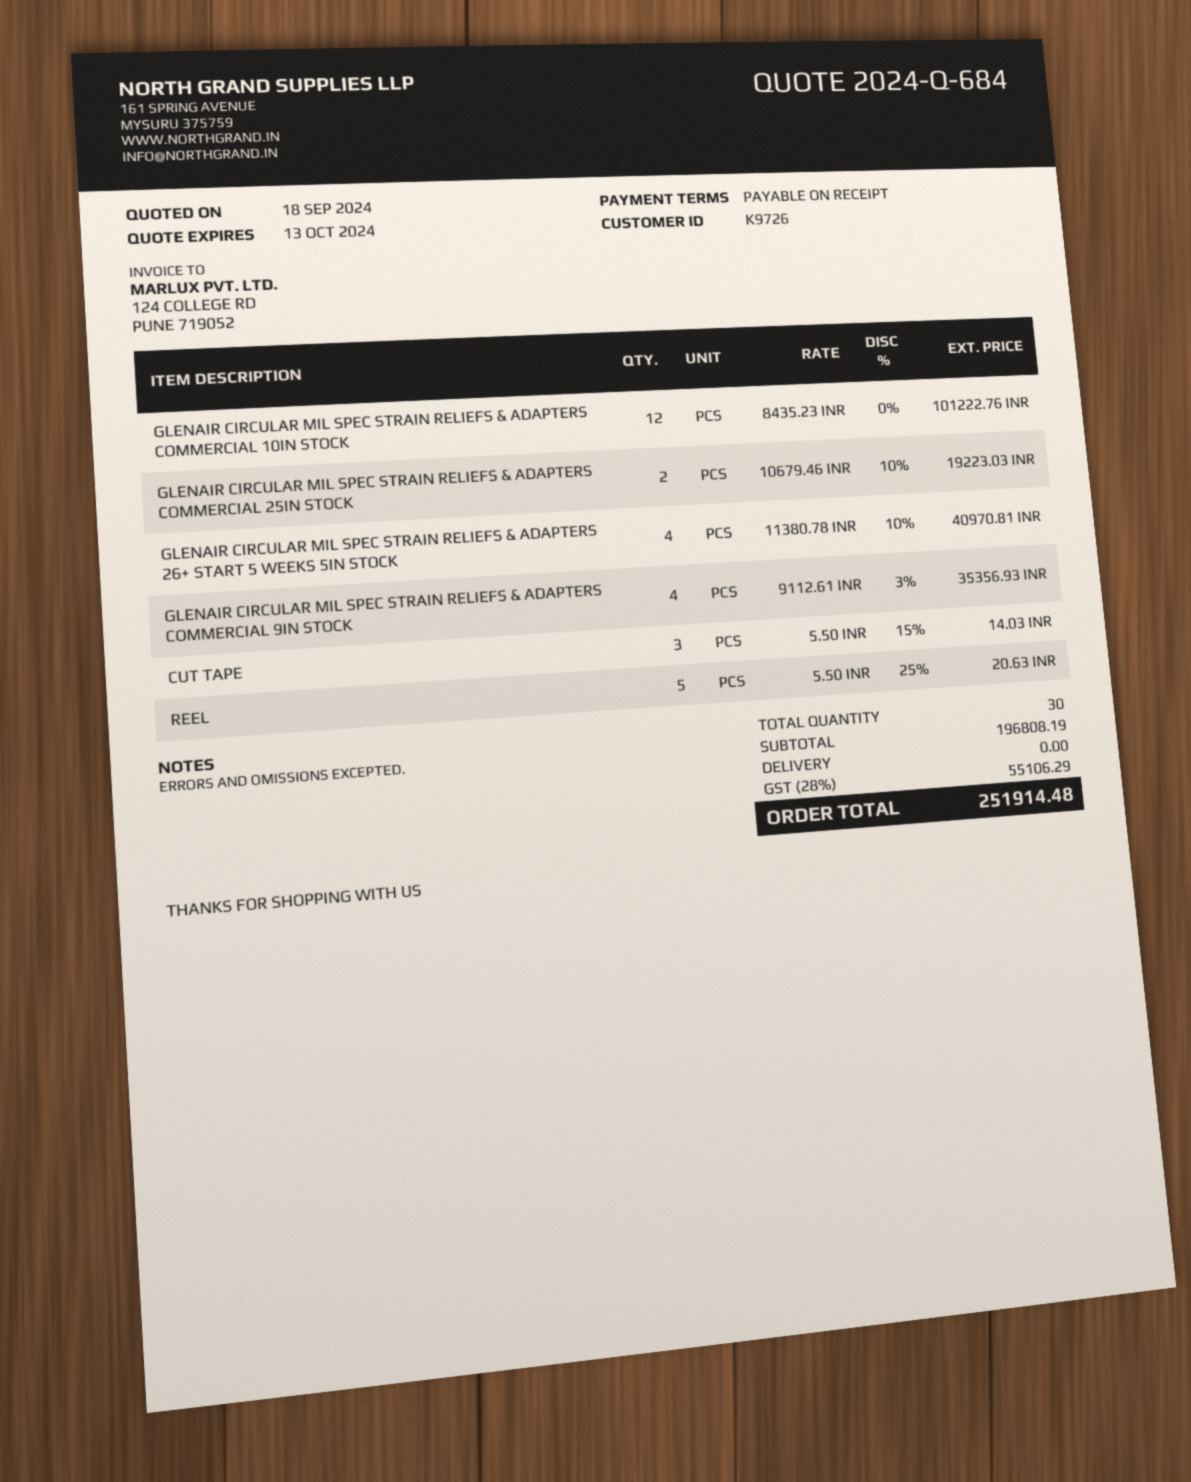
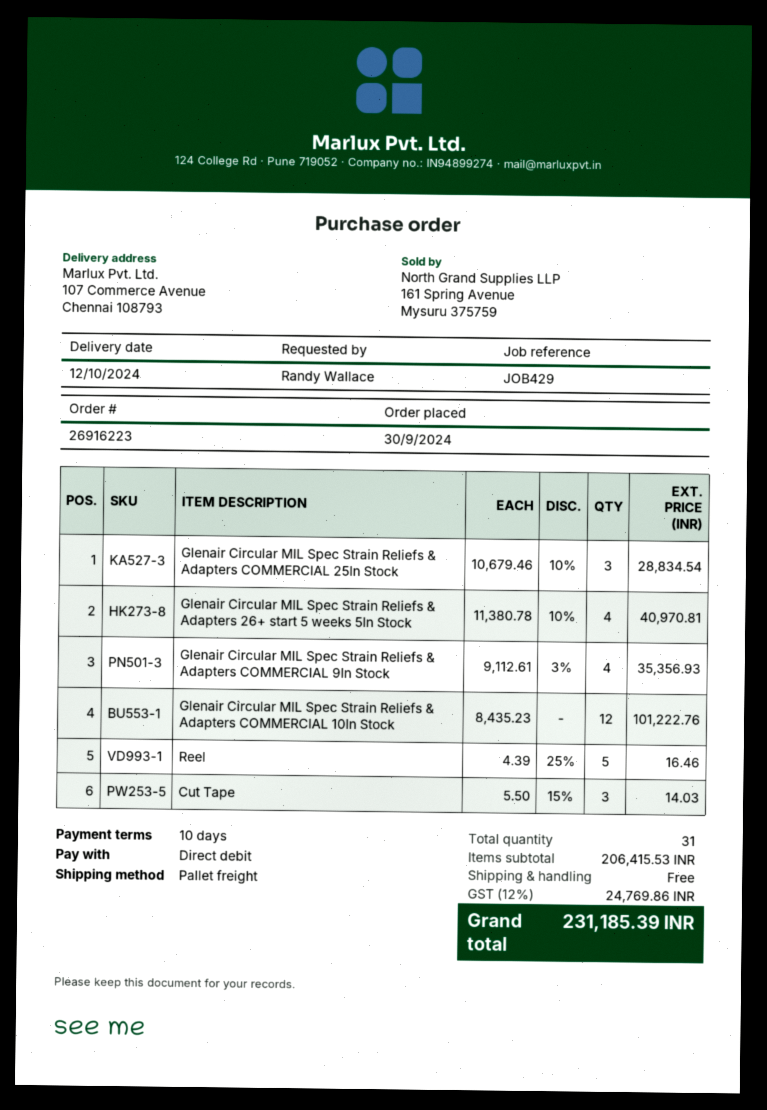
payment terms: on receipt -> 10 days
GLENAIR CIRCULAR MIL SPEC STRAIN RELIEFS & ADAPTERS COMMERCIAL 25IN STOCK: 2 x 10679.46 - 10% = 19223.03 -> 3 x 10679.46 - 10% = 28834.54
REEL: 5 x 5.50 - 25% = 20.63 -> 5 x 4.39 - 25% = 16.46
total quantity: 30 -> 31
subtotal: 196808.19 -> 206415.53
tax: 28% = 55106.29 -> 12% = 24769.86
total: 251914.48 -> 231185.39

